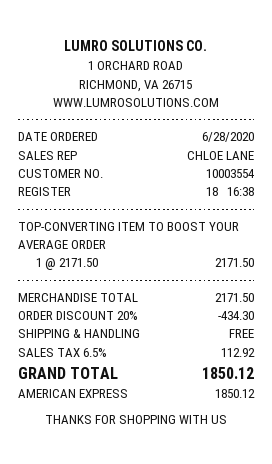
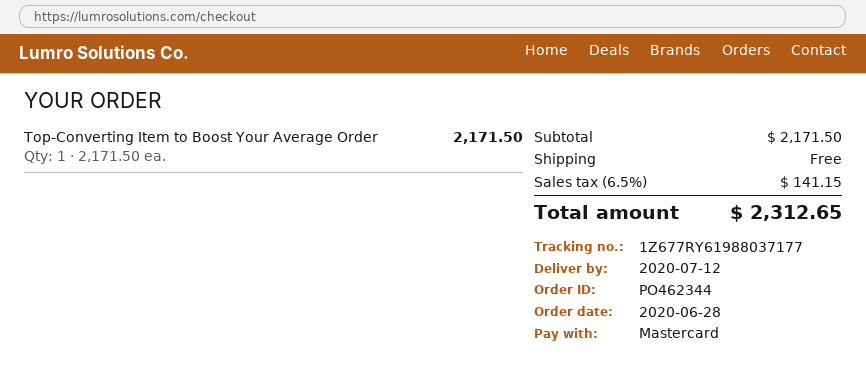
payment method: American Express -> Mastercard
discount: 20% = 434.30 -> none
tax: 6.5% = 112.92 -> 6.5% = 141.15
total: 1850.12 -> 2312.65

